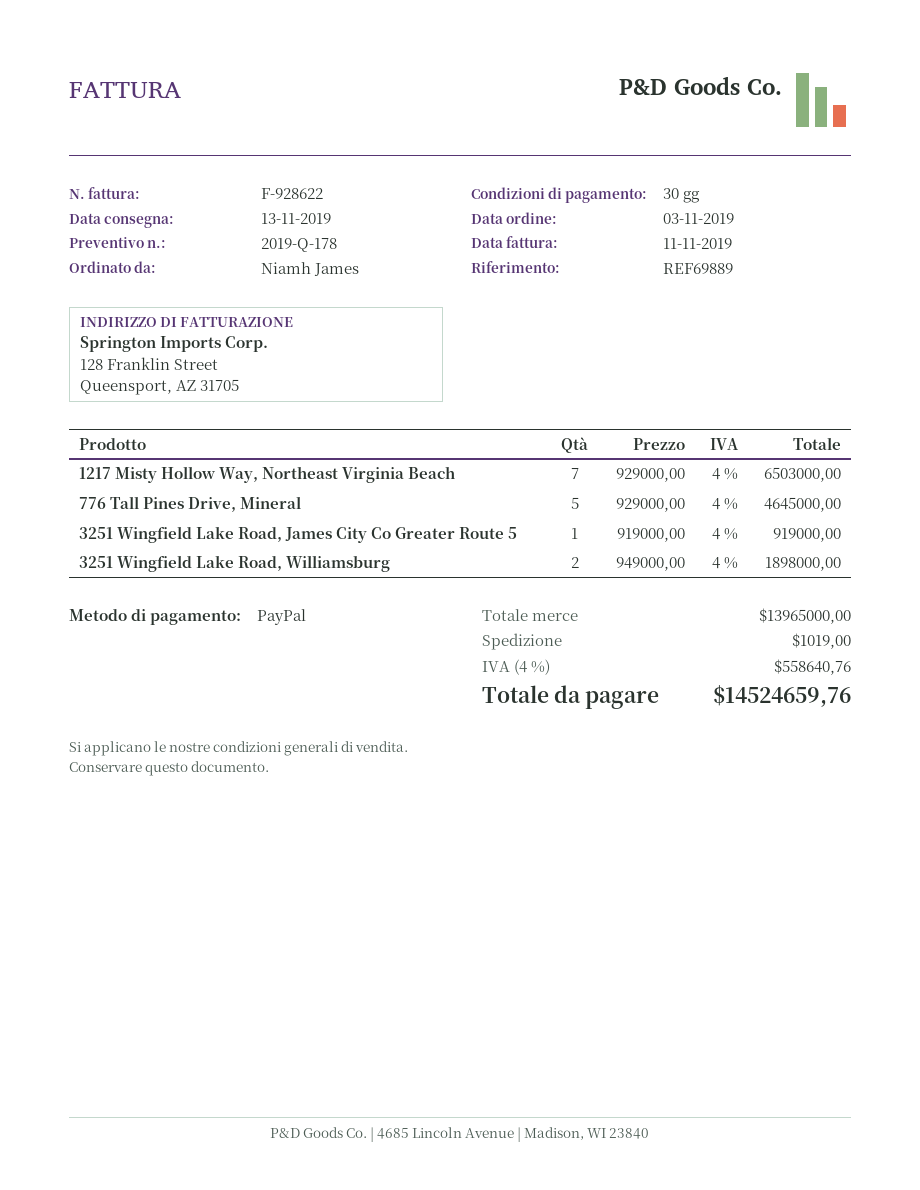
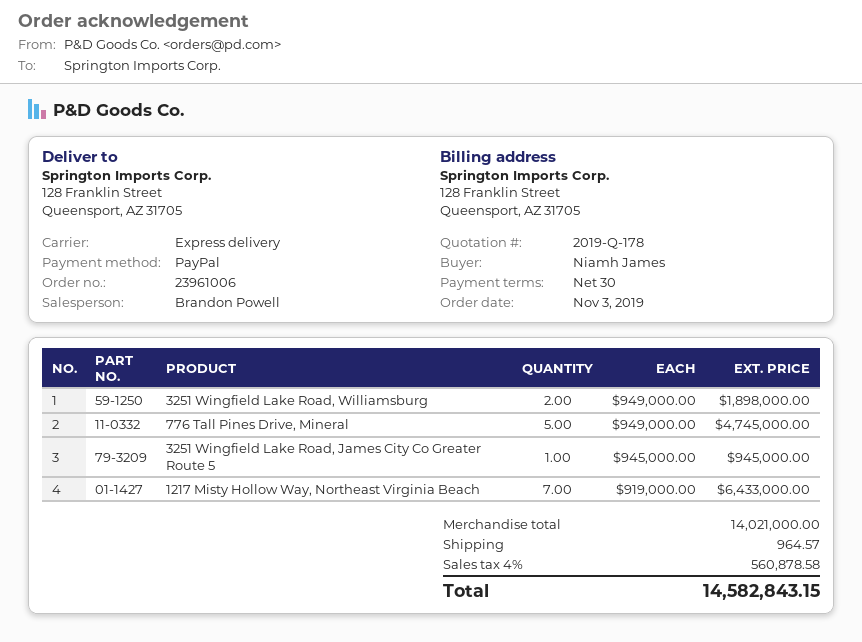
1217 Misty Hollow Way, Northeast Virginia Beach: 7 x 929000.00 = 6503000.00 -> 7 x 919000.00 = 6433000.00
776 Tall Pines Drive, Mineral: 5 x 929000.00 = 4645000.00 -> 5 x 949000.00 = 4745000.00
3251 Wingfield Lake Road, James City Co Greater Route 5: 1 x 919000.00 = 919000.00 -> 1 x 945000.00 = 945000.00
subtotal: 13965000.00 -> 14021000.00
shipping: 1019.00 -> 964.57
tax: 4% = 558640.76 -> 4% = 560878.58
total: 14524659.76 -> 14582843.15

